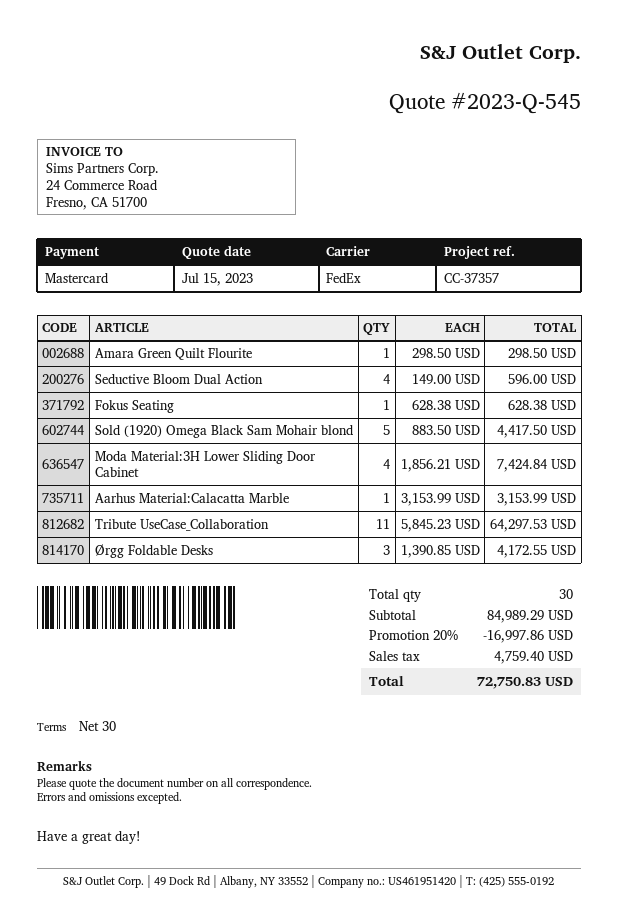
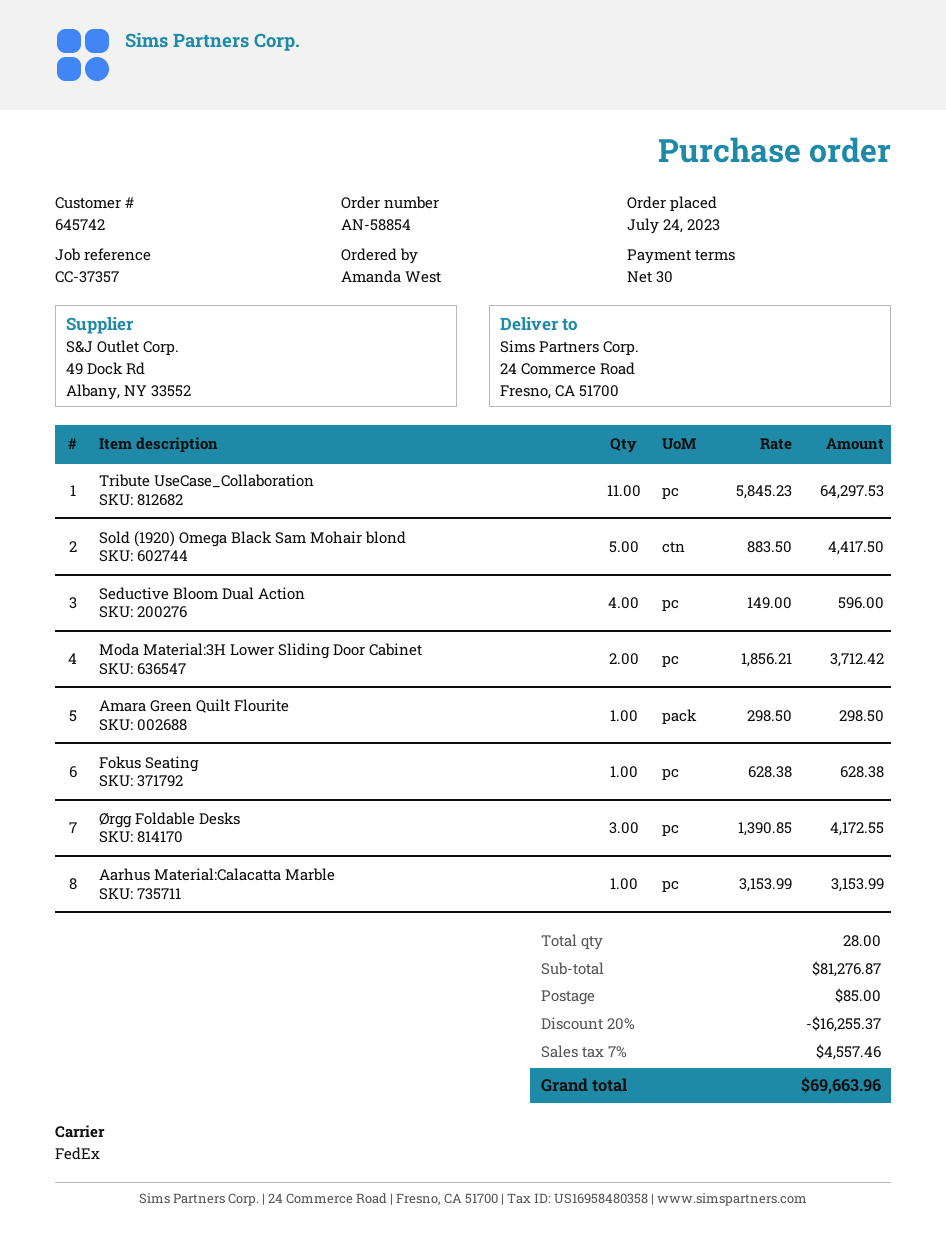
Moda Material:3H Lower Sliding Door Cabinet: 4 x 1856.21 = 7424.84 -> 2 x 1856.21 = 3712.42
total quantity: 30 -> 28
subtotal: 84989.29 -> 81276.87
discount: 20% = 16997.86 -> 20% = 16255.37
shipping: none -> 85.00
tax: 4759.40 -> 4557.46
total: 72750.83 -> 69663.96

